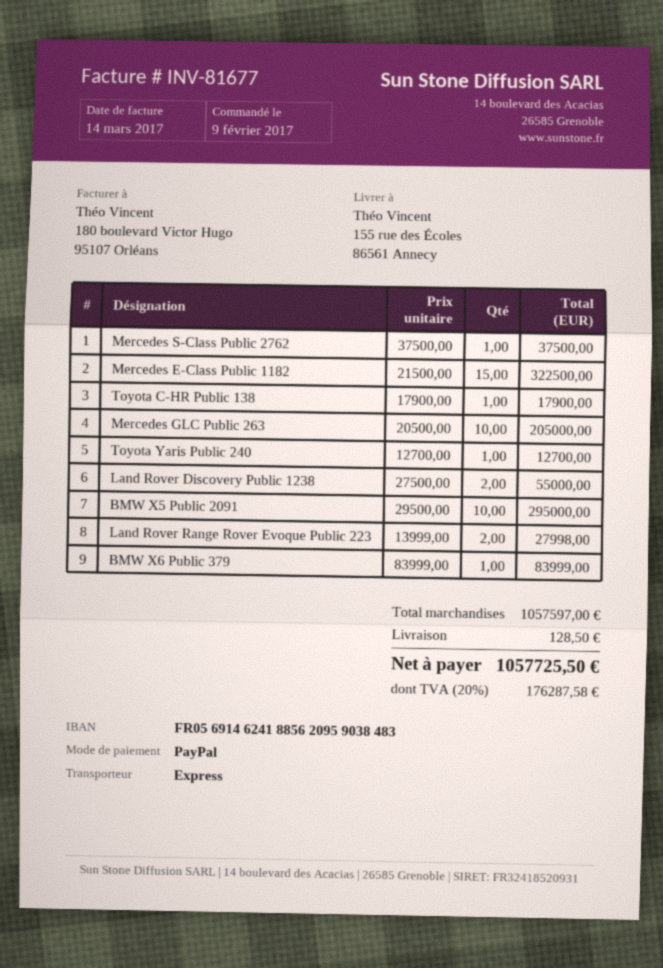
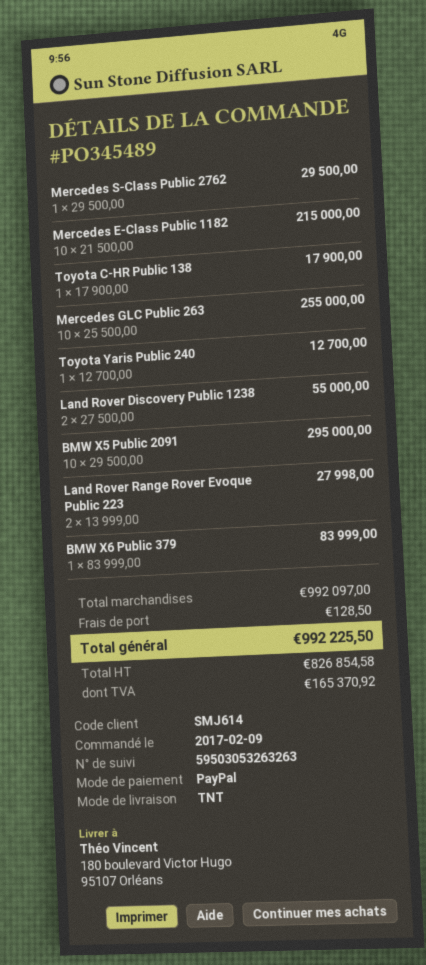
shipping method: express -> TNT
ship to: 155 rue des Écoles, 86561 Annecy -> 180 boulevard Victor Hugo, 95107 Orléans
Mercedes S-Class Public 2762: 1 x 37500.00 = 37500.00 -> 1 x 29500.00 = 29500.00
Mercedes E-Class Public 1182: 15 x 21500.00 = 322500.00 -> 10 x 21500.00 = 215000.00
Mercedes GLC Public 263: 10 x 20500.00 = 205000.00 -> 10 x 25500.00 = 255000.00
subtotal: 1057597.00 -> 992097.00
tax: 176287.58 -> 165370.92
total: 1057725.50 -> 992225.50

